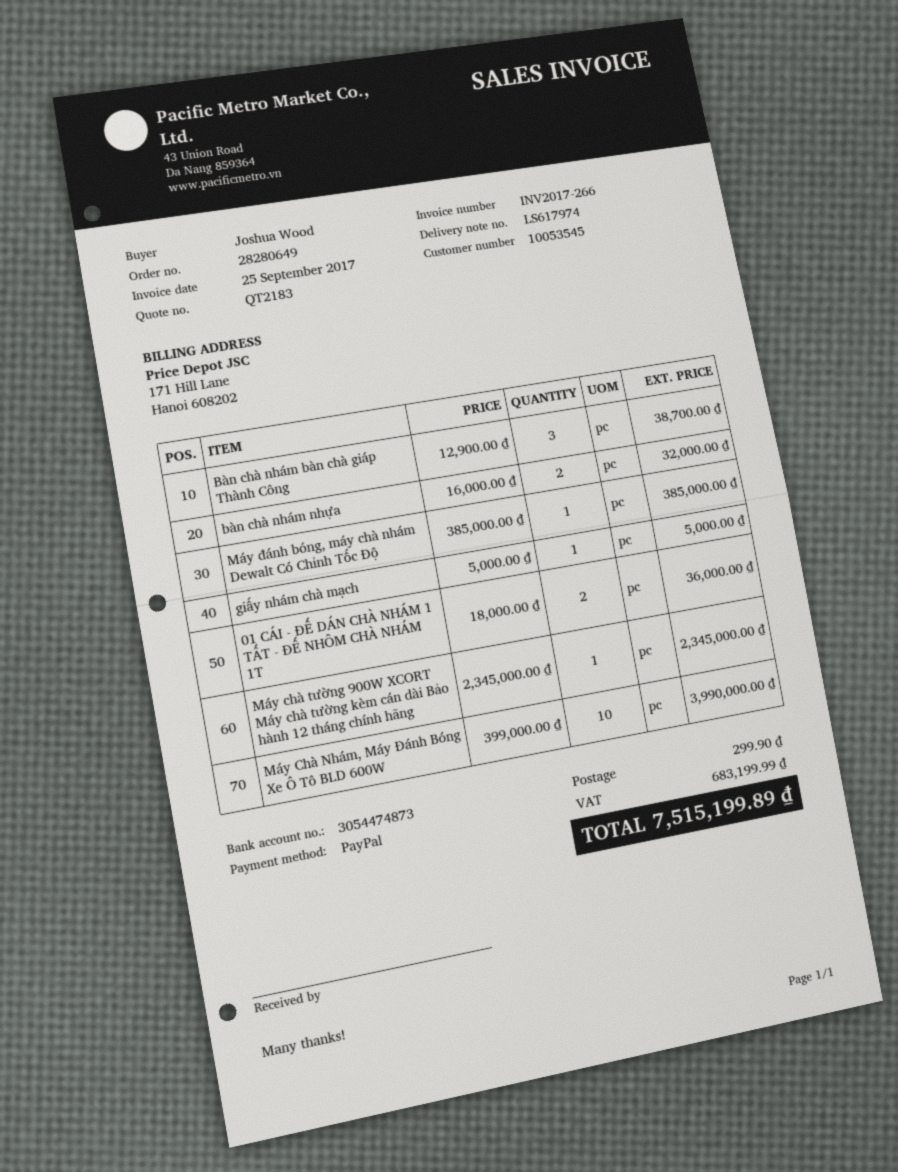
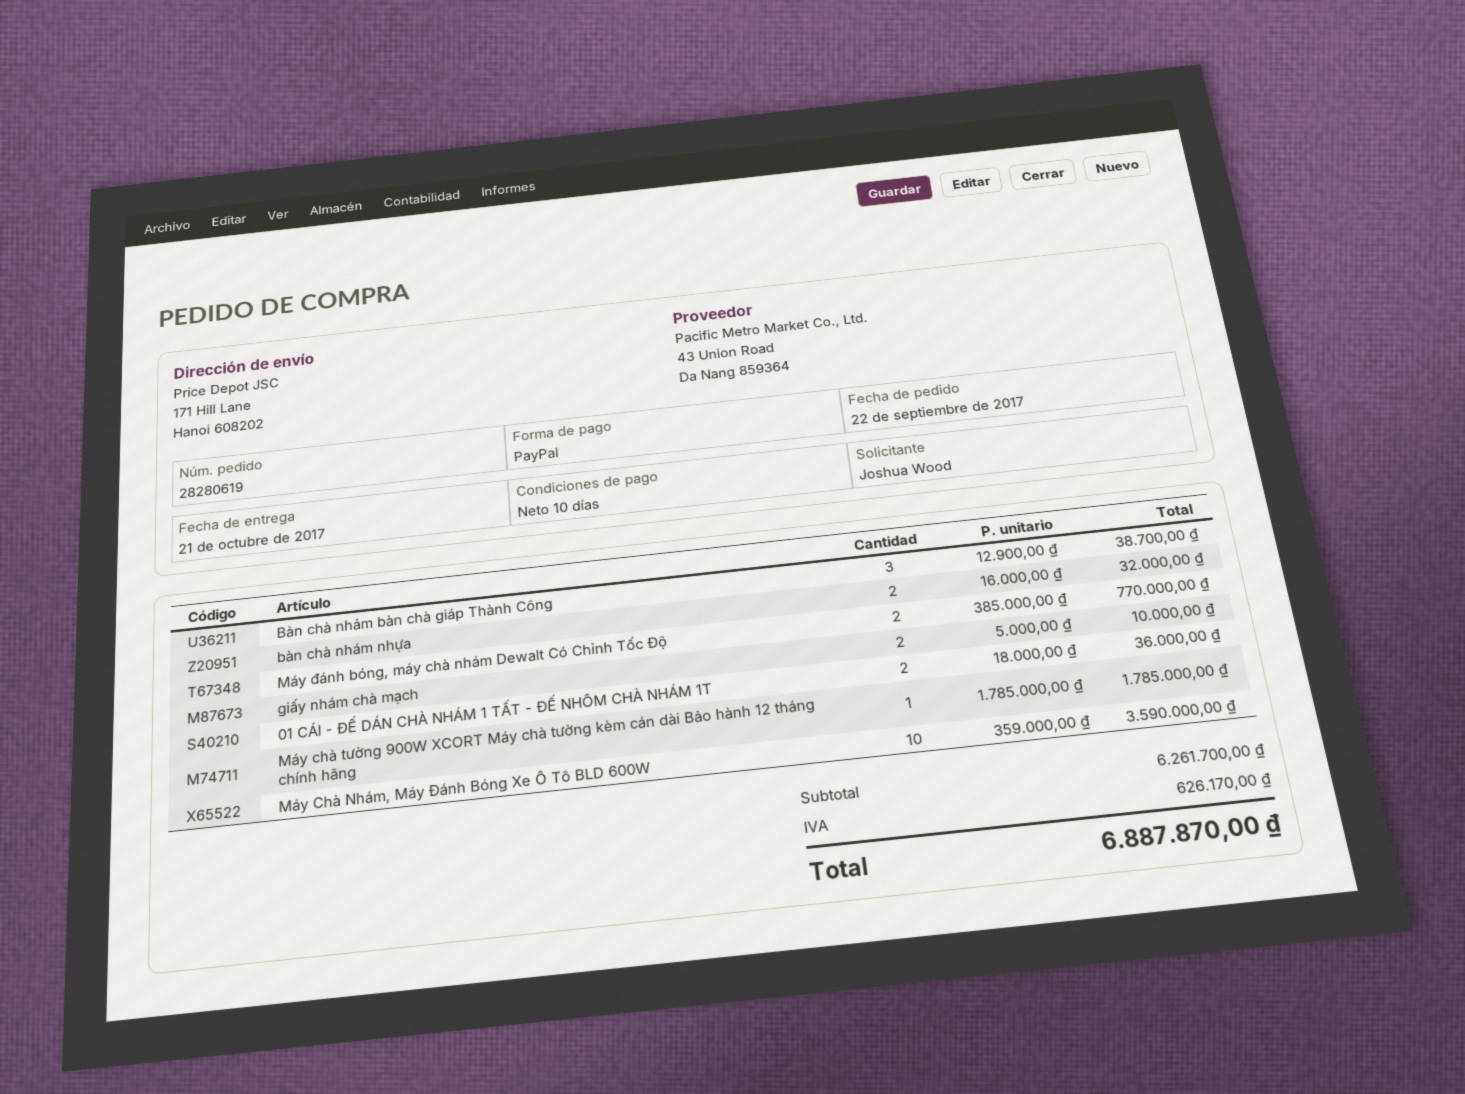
order number: 28280649 -> 28280619
Máy đánh bóng, máy chà nhám Dewalt Có Chỉnh Tốc Độ: 1 x 385000.00 = 385000.00 -> 2 x 385000.00 = 770000.00
giấy nhám chà mạch: 1 x 5000.00 = 5000.00 -> 2 x 5000.00 = 10000.00
Máy chà tường 900W XCORT Máy chà tường kèm cán dài Bảo hành 12 tháng chính hãng: 1 x 2345000.00 = 2345000.00 -> 1 x 1785000.00 = 1785000.00
Máy Chà Nhám, Máy Đánh Bóng Xe Ô Tô BLD 600W: 10 x 399000.00 = 3990000.00 -> 10 x 359000.00 = 3590000.00
shipping: 299.90 -> none
tax: 683199.99 -> 626170.00
total: 7515199.89 -> 6887870.00

